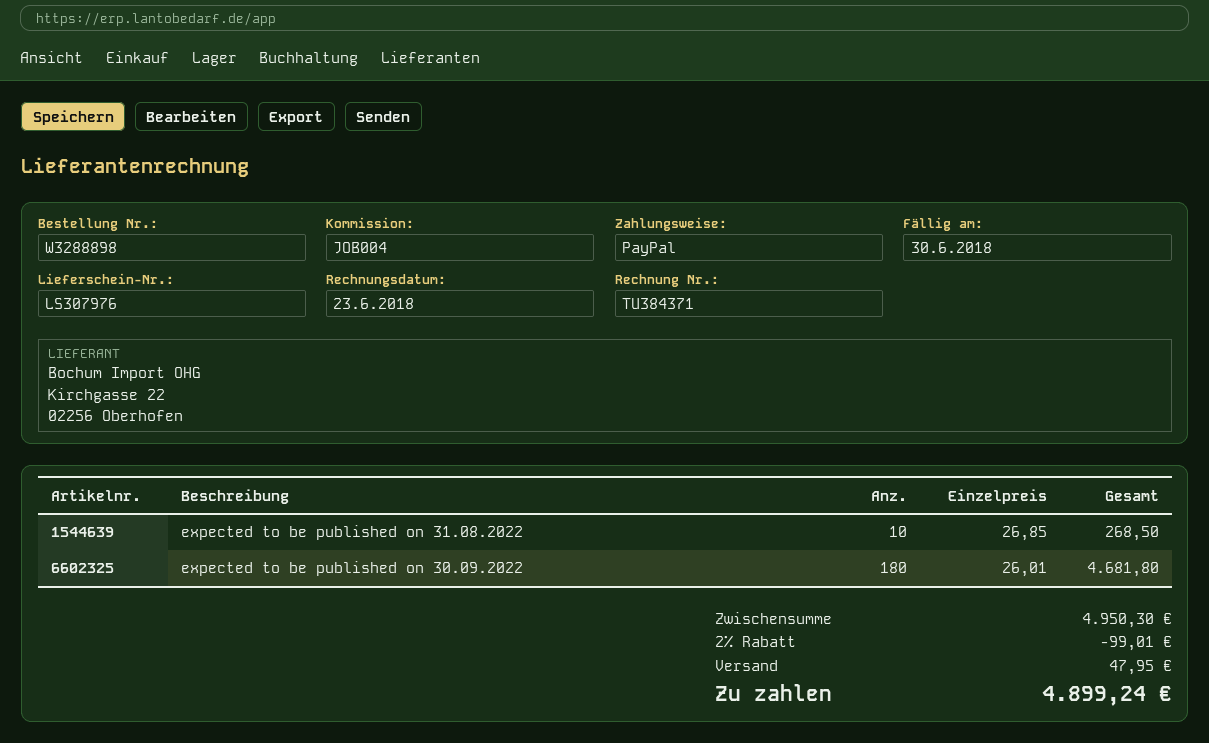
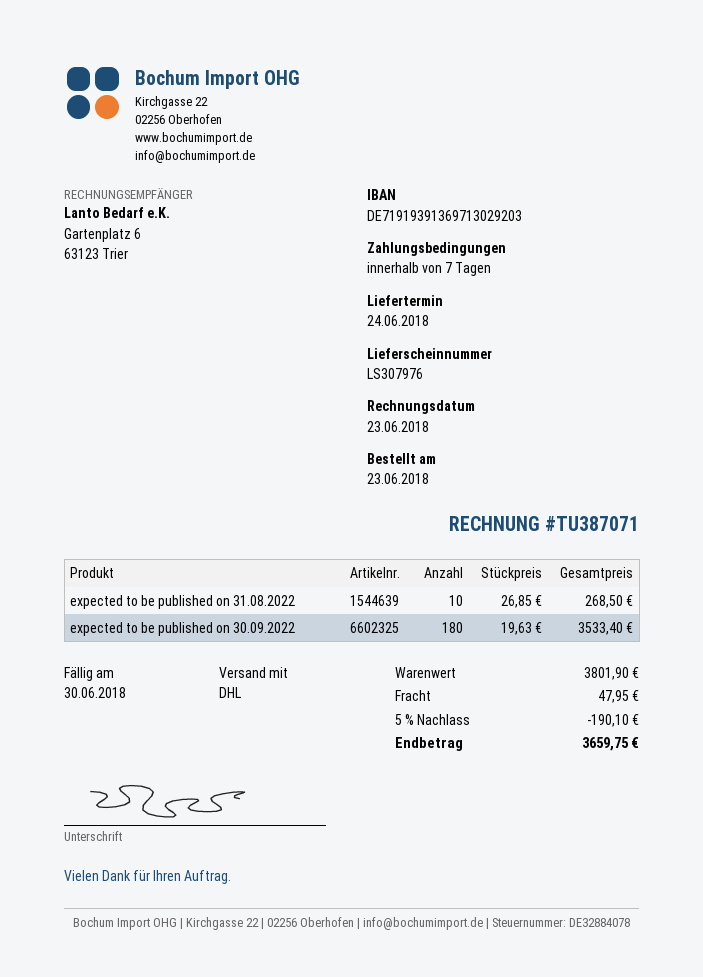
invoice number: TU384371 -> TU387071
expected to be published on 30.09.2022: 180 x 26.01 = 4681.80 -> 180 x 19.63 = 3533.40
subtotal: 4950.30 -> 3801.90
discount: 2% = 99.01 -> 5% = 190.10
total: 4899.24 -> 3659.75

